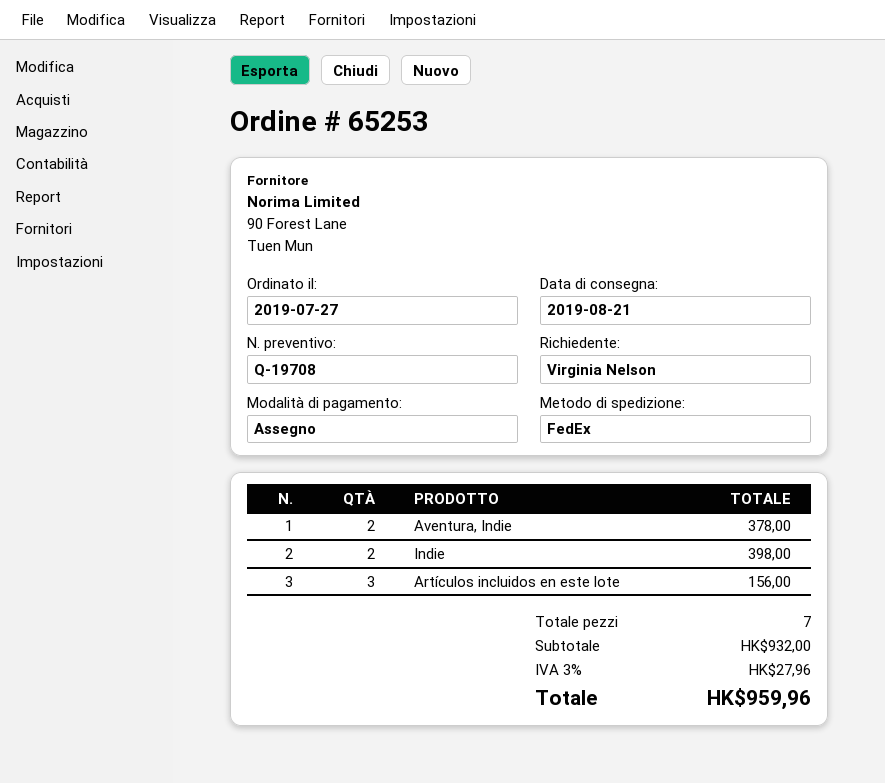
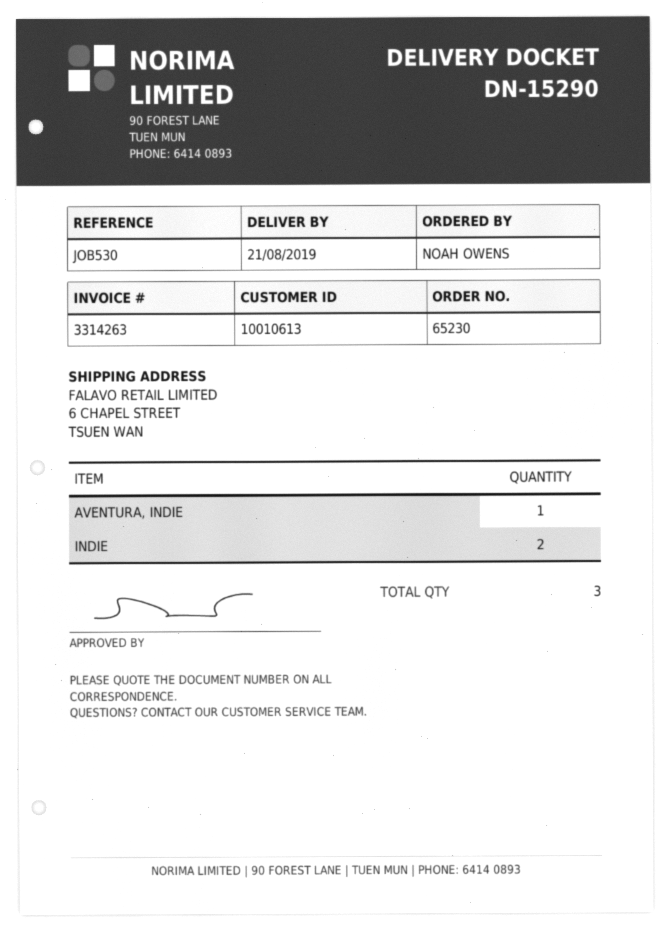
order number: 65253 -> 65230
ordered by: Virginia Nelson -> NOAH OWENS
Aventura, Indie: 2 -> 1
Artículos incluidos en este lote: 3 -> none
total quantity: 7 -> 3

